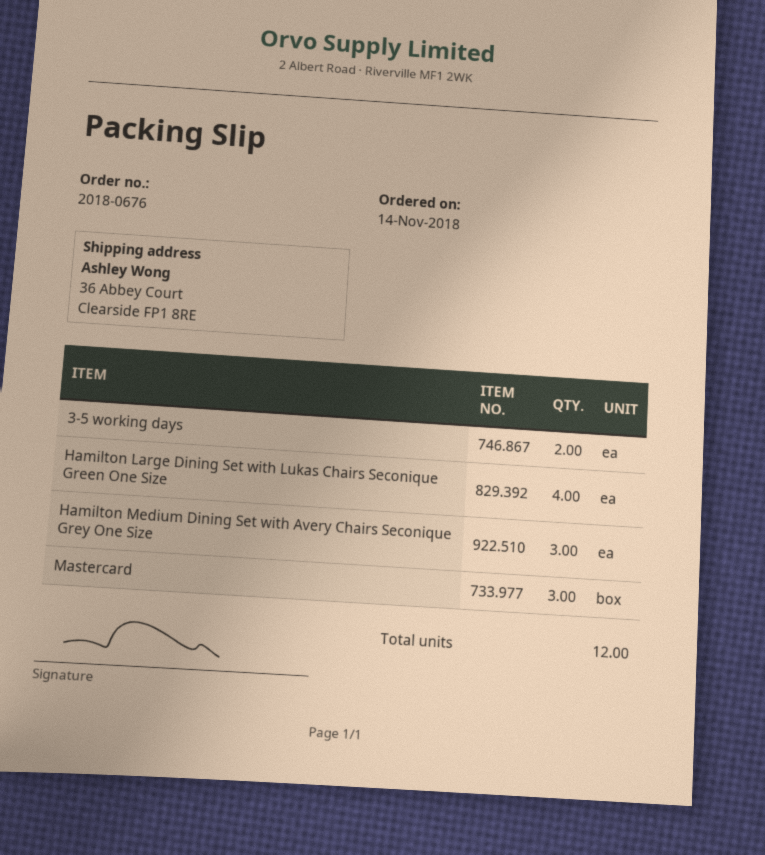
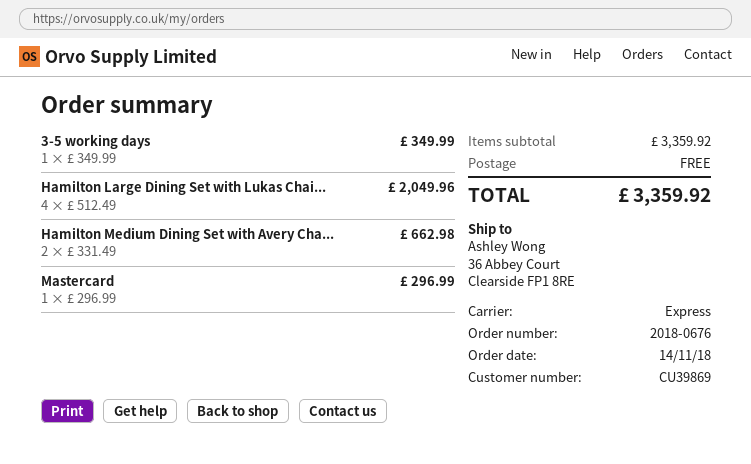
3-5 working days: 2 -> 1
Hamilton Medium Dining Set with Avery Chairs Seconique Grey One Size: 3 -> 2
Mastercard: 3 -> 1

